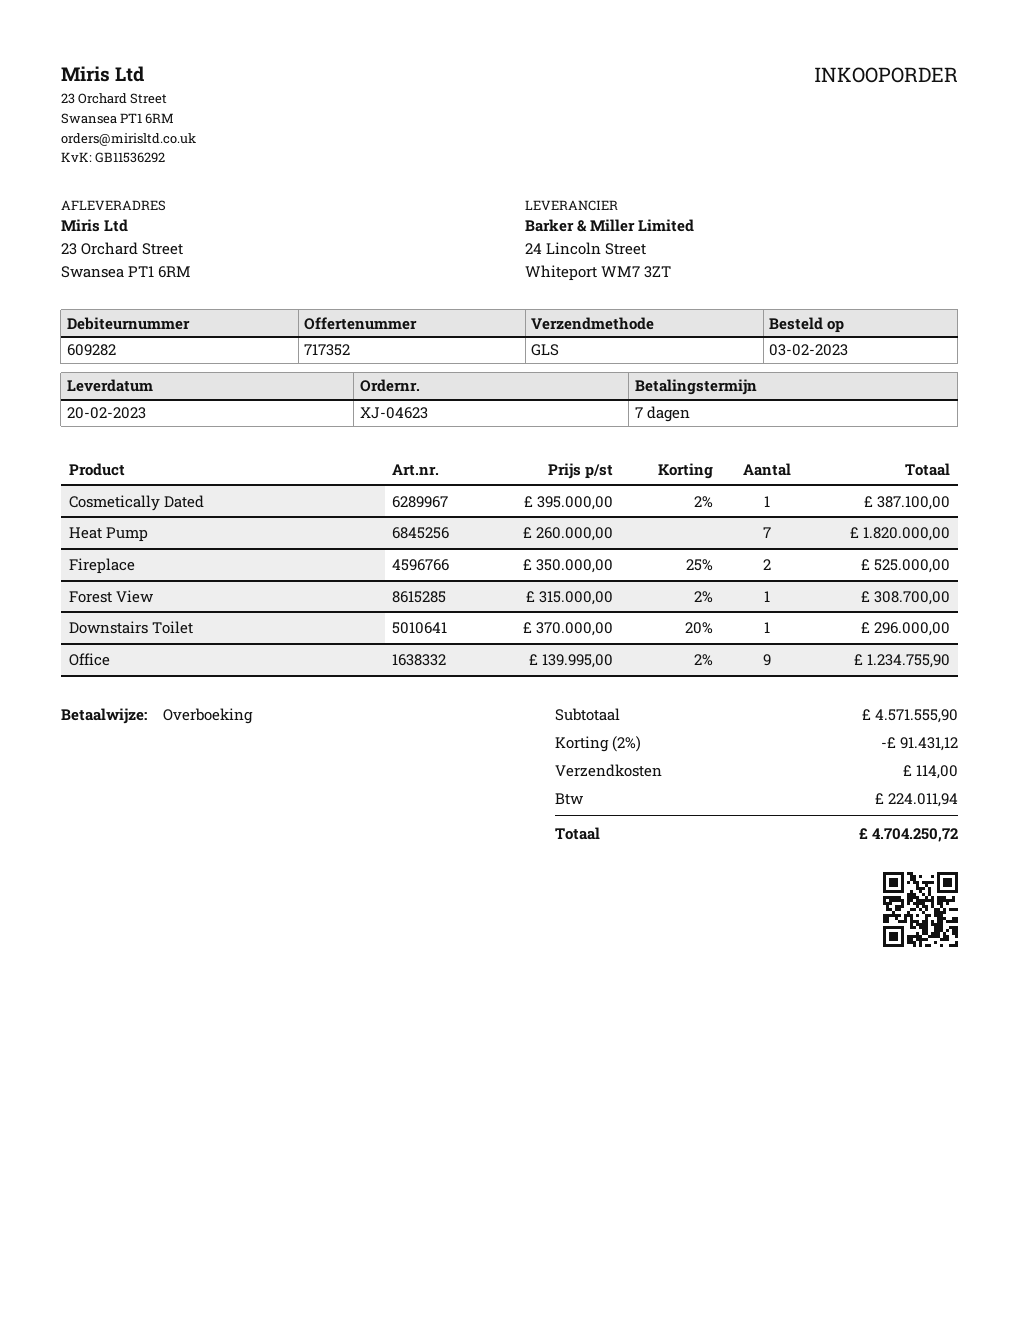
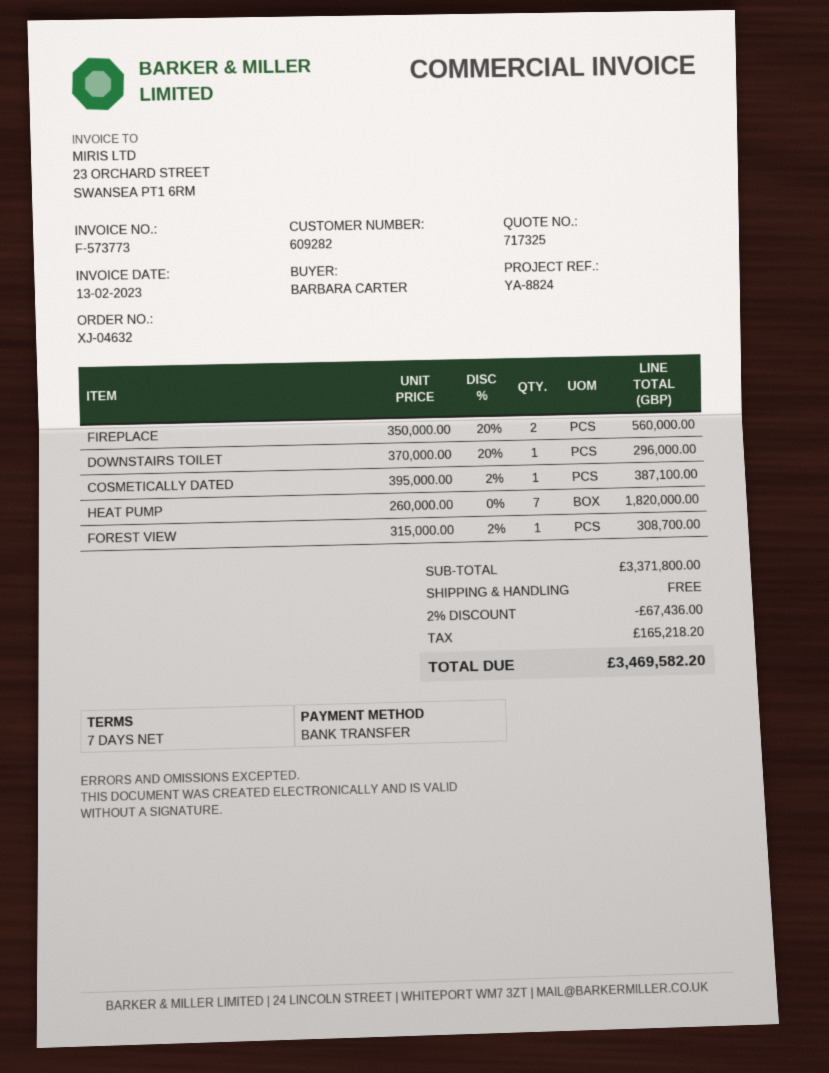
quote number: 717352 -> 717325
order number: XJ-04623 -> XJ-04632
Fireplace: 2 x 350000.00 - 25% = 525000.00 -> 2 x 350000.00 - 20% = 560000.00
Office: 9 x 139995.00 - 2% = 1234755.90 -> none
subtotal: 4571555.90 -> 3371800.00
discount: 2% = 91431.12 -> 2% = 67436.00
shipping: 114.00 -> 0.00
tax: 224011.94 -> 165218.20
total: 4704250.72 -> 3469582.20

